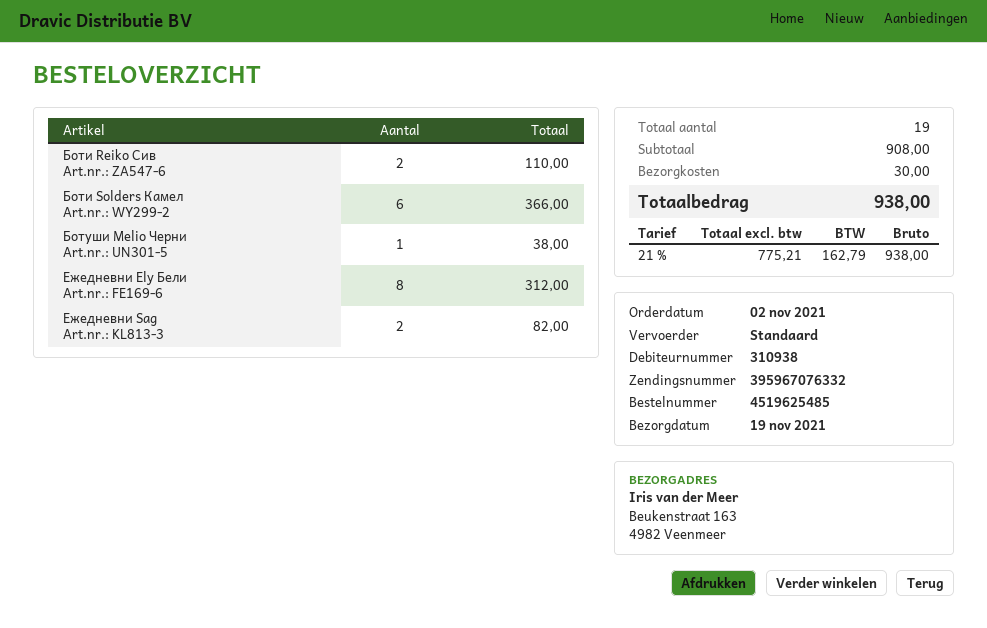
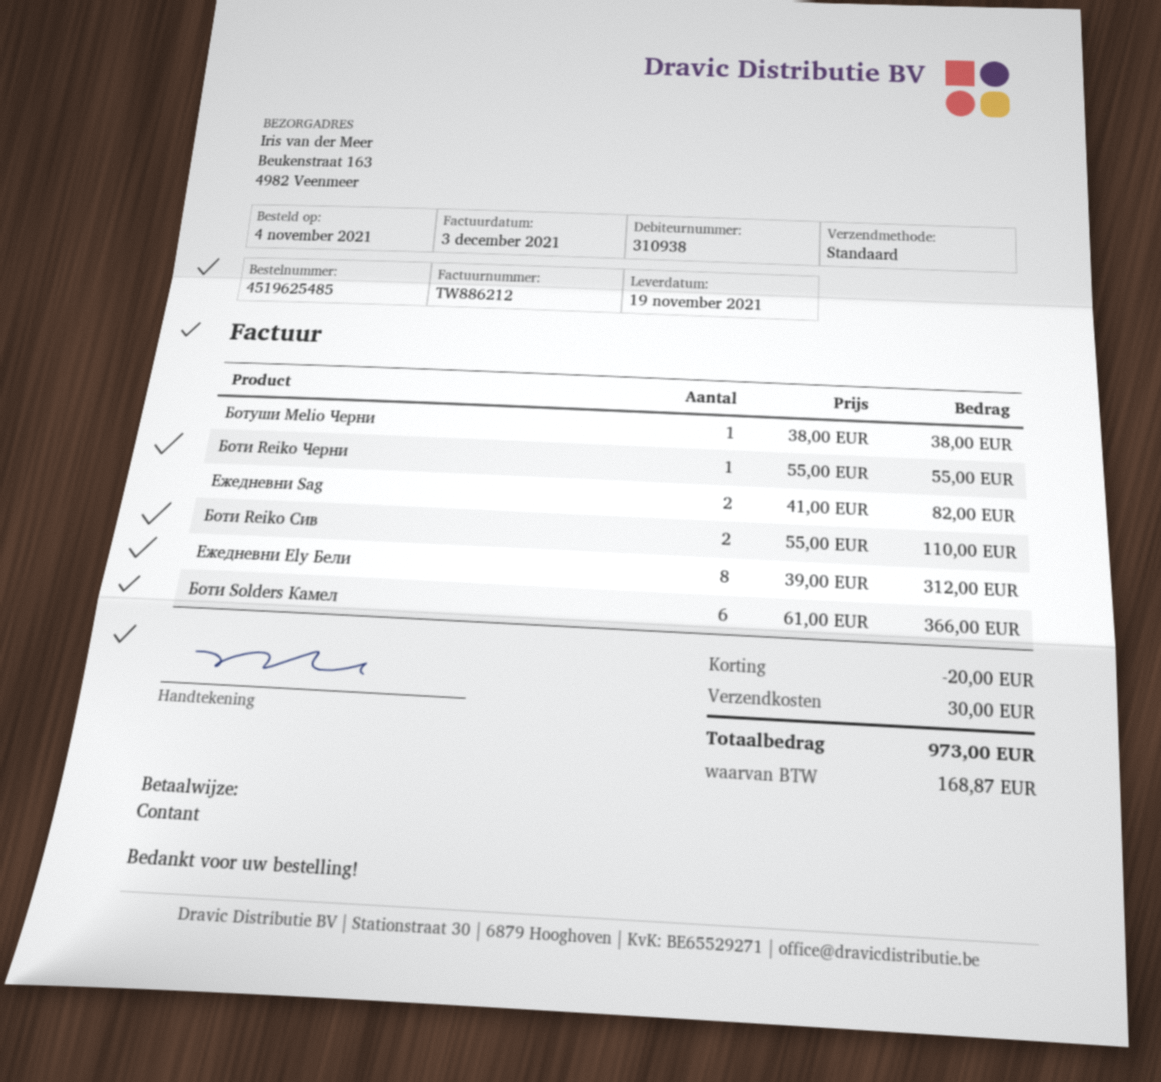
order date: 2021-11-02 -> 2021-11-04
Боти Reiko Черни: none -> 1 for 55.00
discount: none -> 20.00
tax: 162.79 -> 168.87
total: 938.00 -> 973.00

